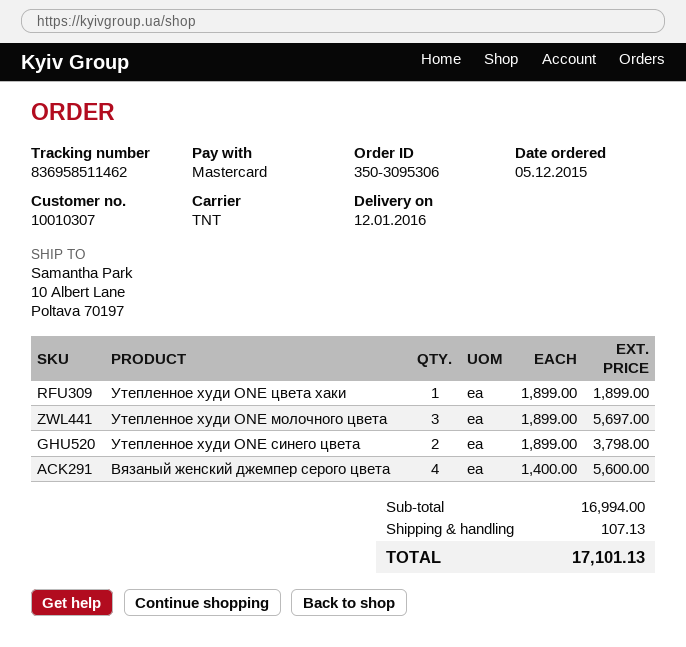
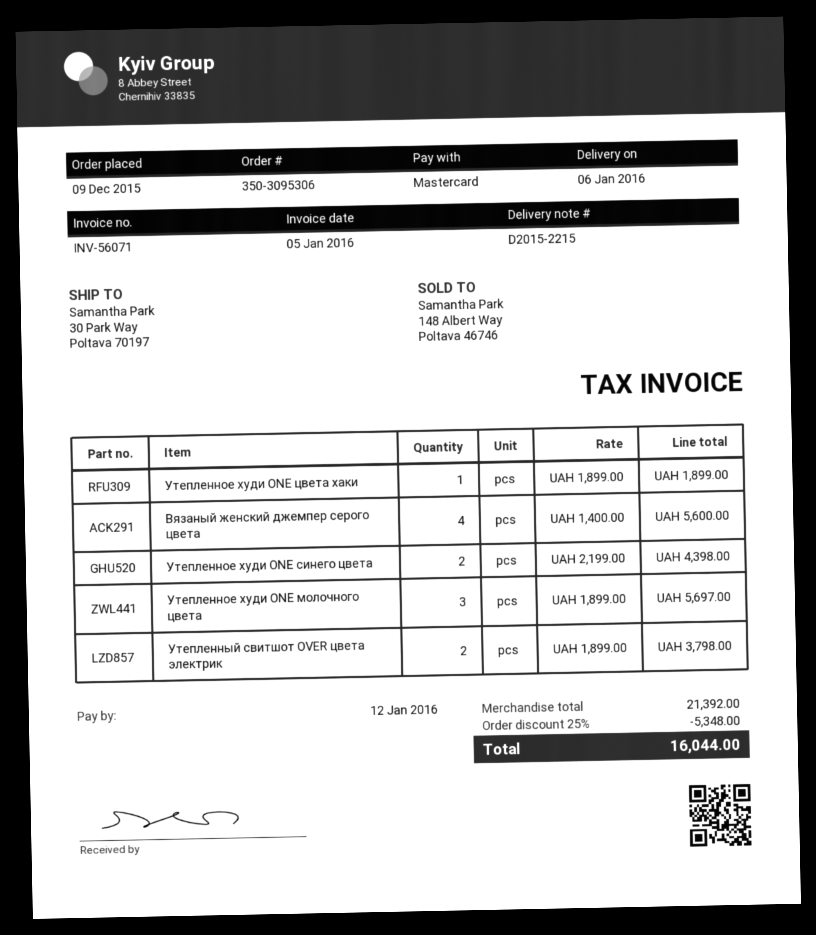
order date: 2015-12-05 -> 2015-12-09
delivery date: 2016-01-12 -> 2016-01-06
ship to: 10 Albert Lane, Poltava 70197 -> 30 Park Way, Poltava 70197
Утепленное худи ONE синего цвета: 2 x 1899.00 = 3798.00 -> 2 x 2199.00 = 4398.00
Утепленный свитшот OVER цвета электрик: none -> 2 x 1899.00 = 3798.00
subtotal: 16994.00 -> 21392.00
discount: none -> 25% = 5348.00
shipping: 107.13 -> none
total: 17101.13 -> 16044.00

